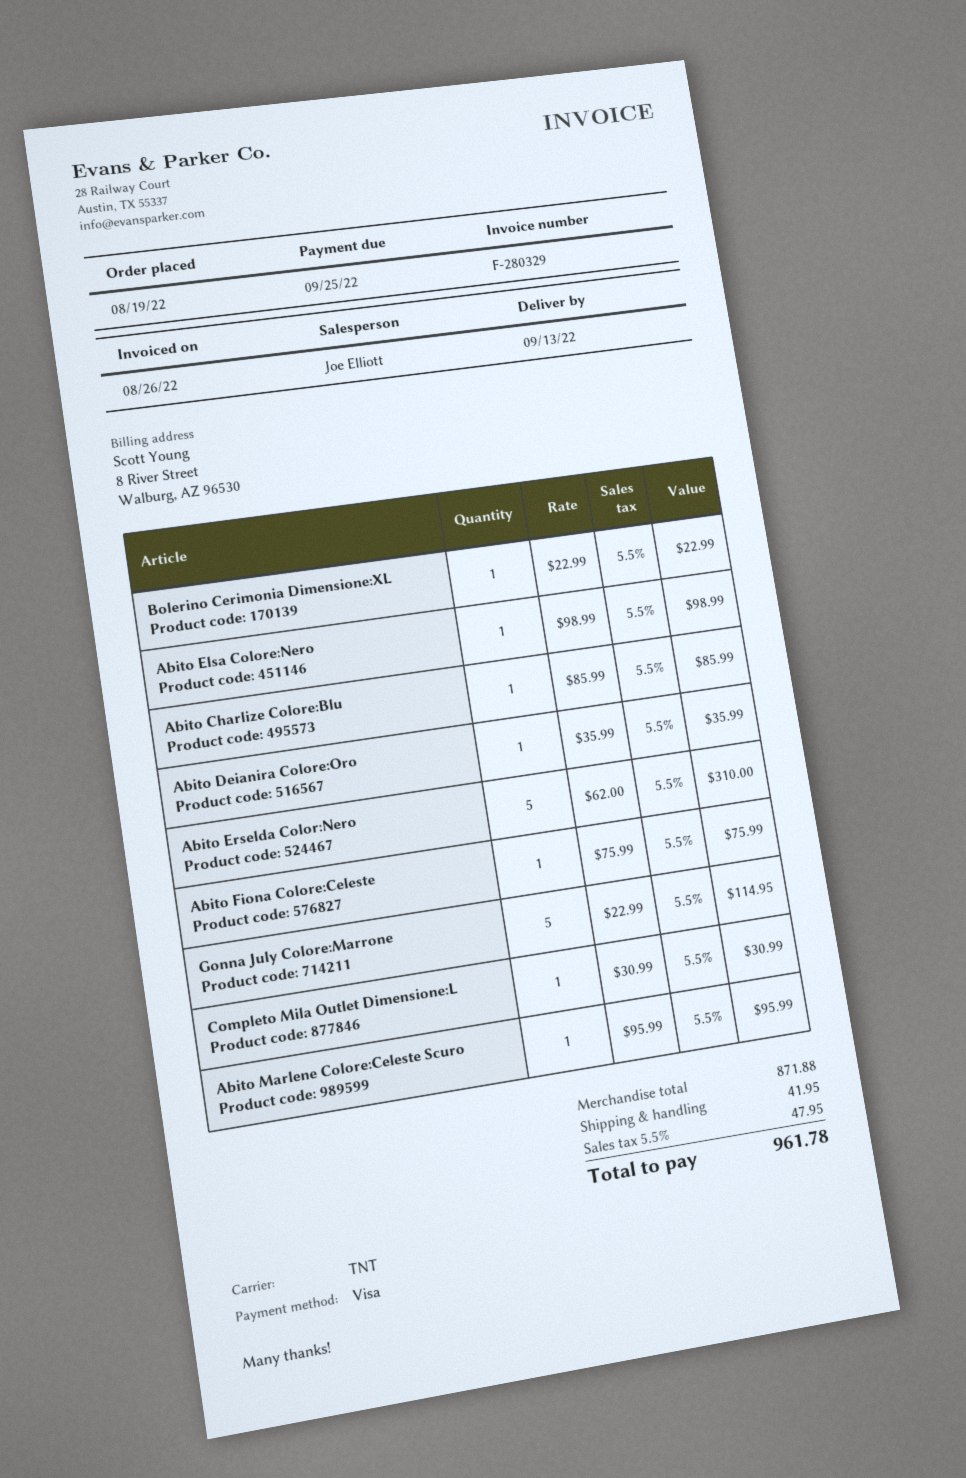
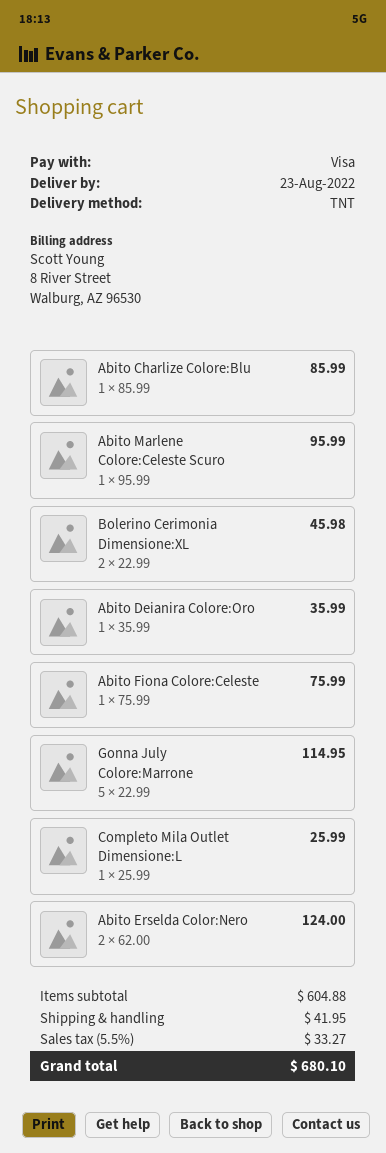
delivery date: 2022-09-13 -> 2022-08-23
Bolerino Cerimonia Dimensione:XL: 1 x 22.99 = 22.99 -> 2 x 22.99 = 45.98
Abito Elsa Colore:Nero: 1 x 98.99 = 98.99 -> none
Abito Erselda Color:Nero: 5 x 62.00 = 310.00 -> 2 x 62.00 = 124.00
Completo Mila Outlet Dimensione:L: 1 x 30.99 = 30.99 -> 1 x 25.99 = 25.99
subtotal: 871.88 -> 604.88
tax: 5.5% = 47.95 -> 5.5% = 33.27
total: 961.78 -> 680.10

